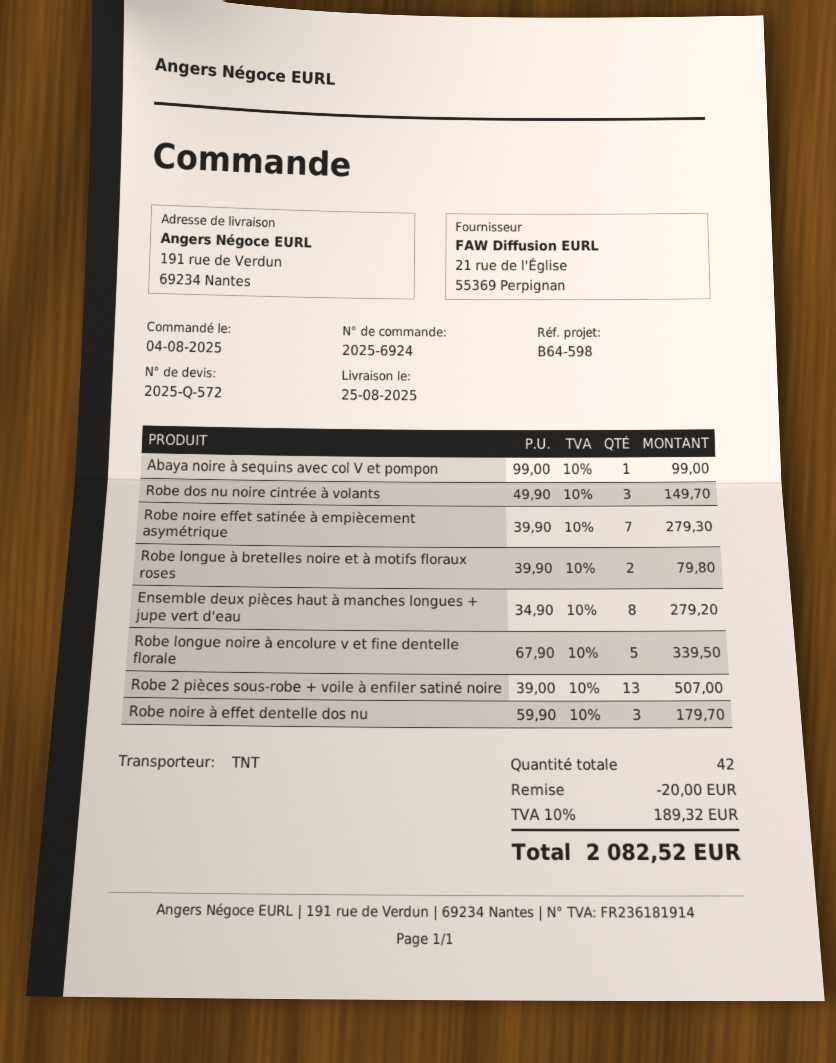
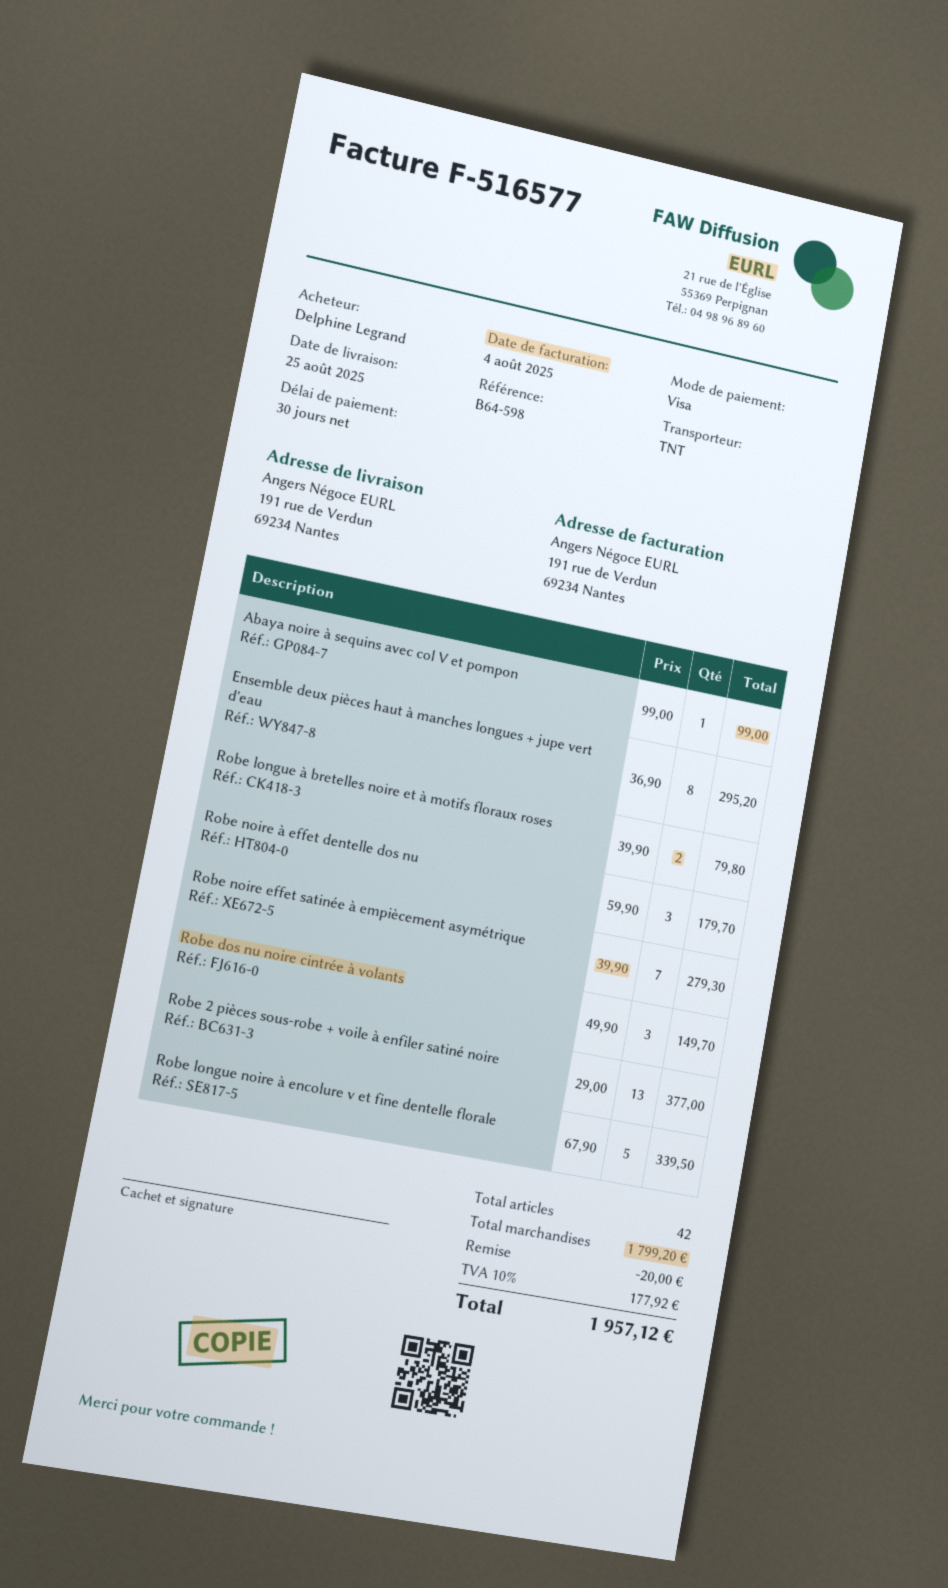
Ensemble deux pièces haut à manches longues + jupe vert d'eau: 8 x 34.90 = 279.20 -> 8 x 36.90 = 295.20
Robe 2 pièces sous-robe + voile à enfiler satiné noire: 13 x 39.00 = 507.00 -> 13 x 29.00 = 377.00
tax: 10% = 189.32 -> 10% = 177.92
total: 2082.52 -> 1957.12

